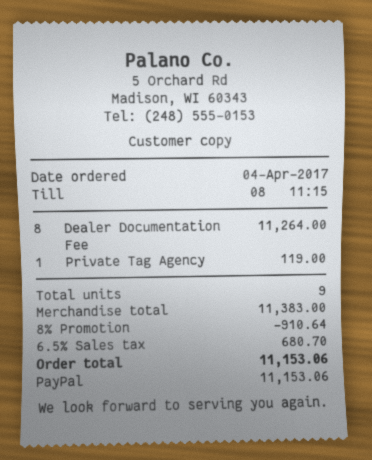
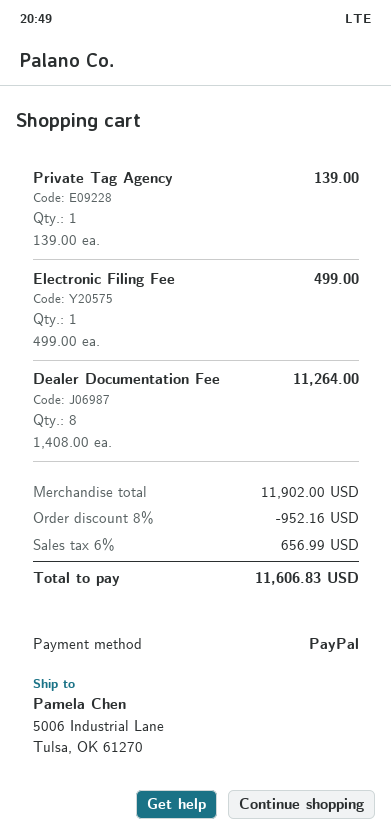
Private Tag Agency: 1 for 119.00 -> 1 for 139.00
Electronic Filing Fee: none -> 1 for 499.00
subtotal: 11383.00 -> 11902.00
discount: 8% = 910.64 -> 8% = 952.16
tax: 6.5% = 680.70 -> 6% = 656.99
total: 11153.06 -> 11606.83

